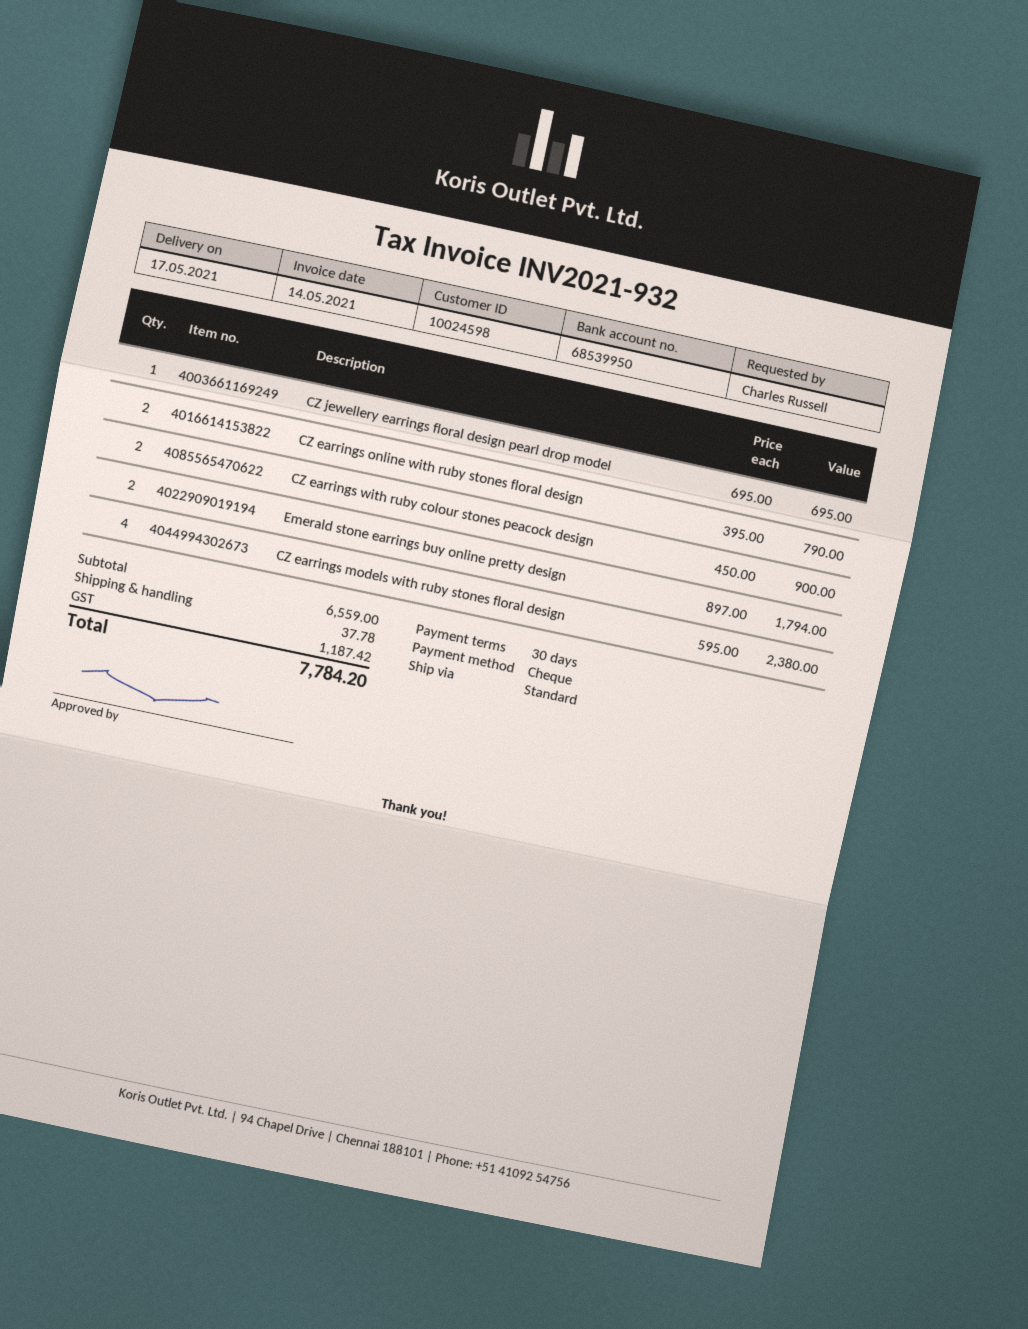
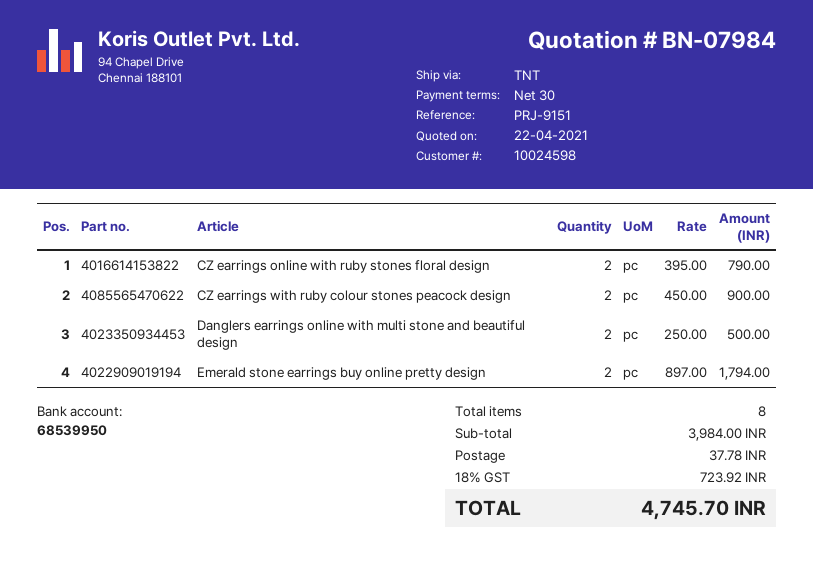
shipping method: standard -> TNT
CZ jewellery earrings floral design pearl drop model: 1 x 695.00 = 695.00 -> none
CZ earrings models with ruby stones floral design: 4 x 595.00 = 2380.00 -> none
Danglers earrings online with multi stone and beautiful design: none -> 2 x 250.00 = 500.00
subtotal: 6559.00 -> 3984.00
tax: 1187.42 -> 723.92
total: 7784.20 -> 4745.70

